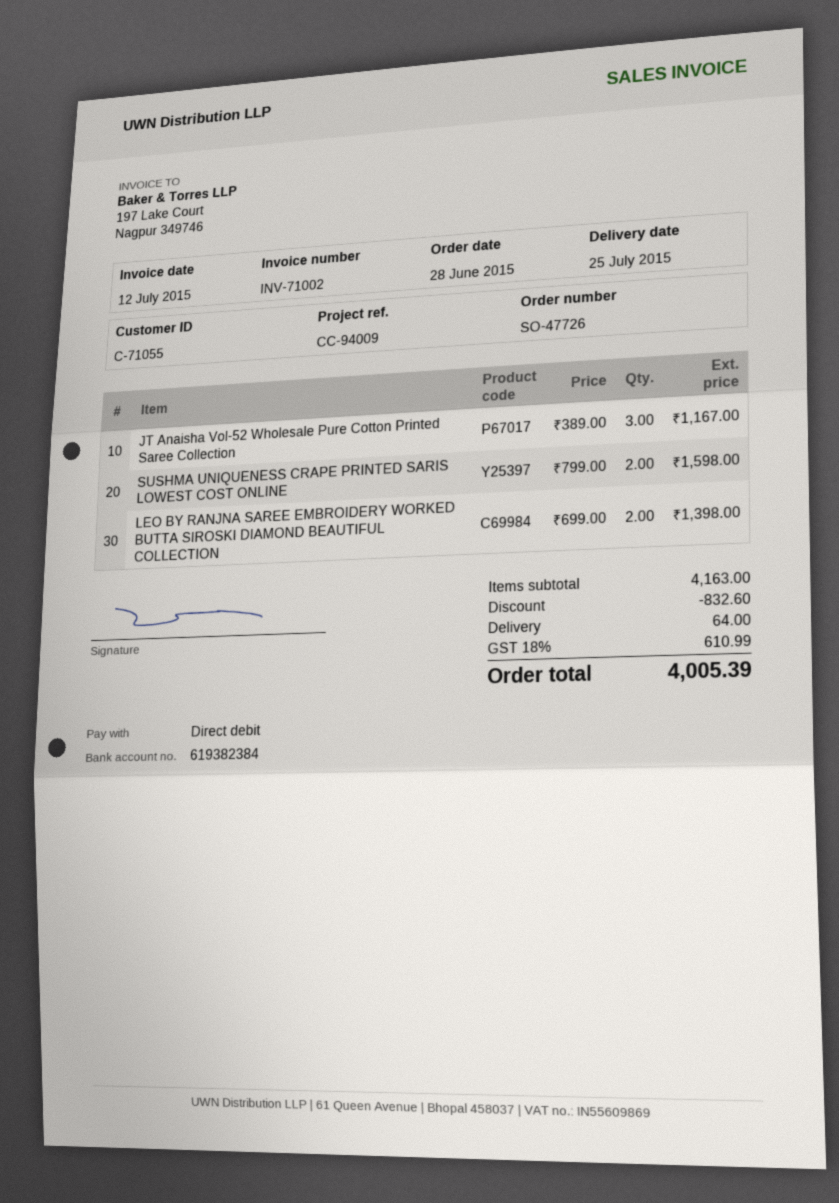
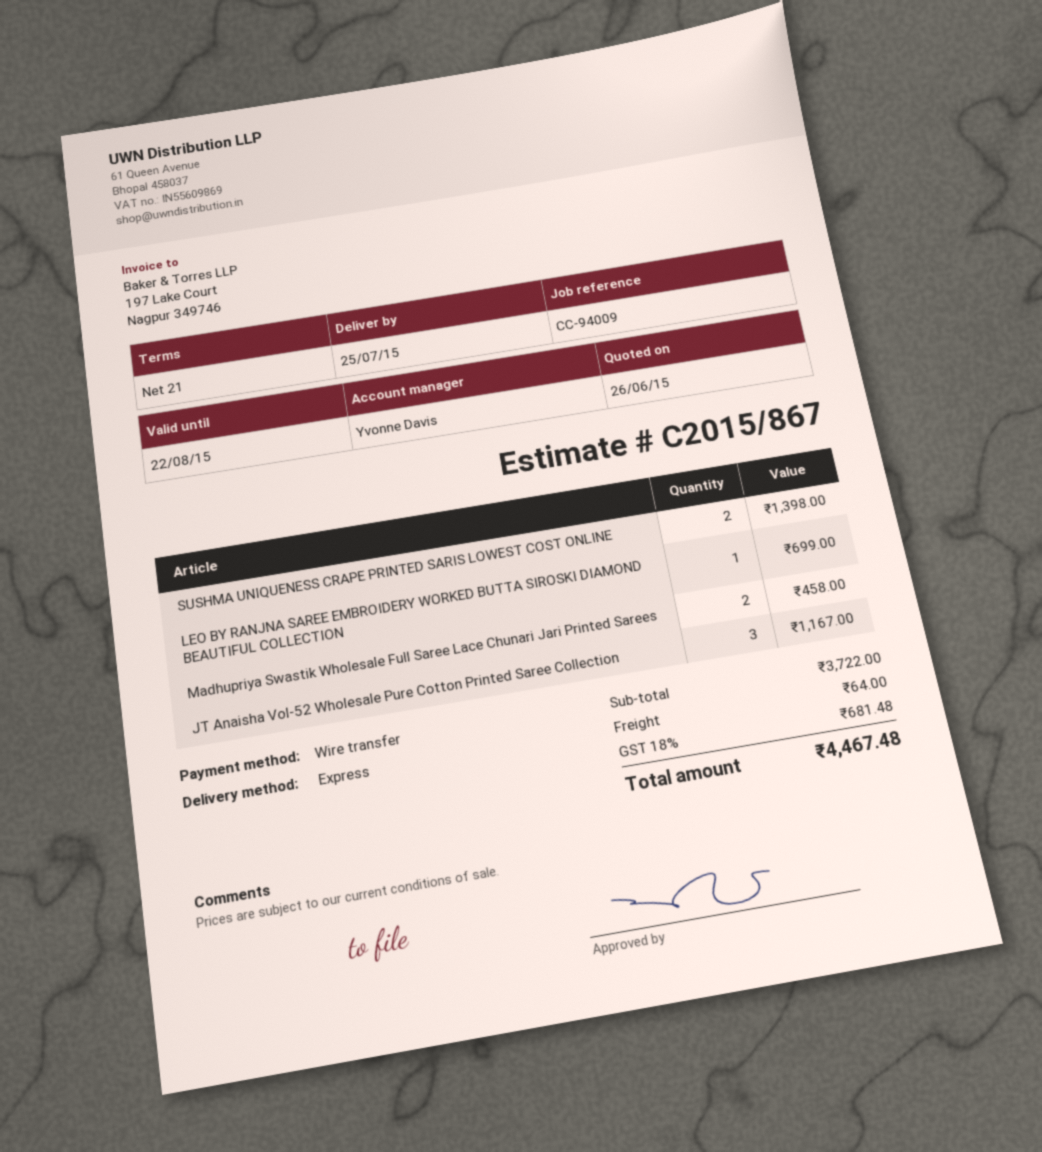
payment method: direct debit -> bank transfer
SUSHMA UNIQUENESS CRAPE PRINTED SARIS LOWEST COST ONLINE: 2 for 1598.00 -> 2 for 1398.00
LEO BY RANJNA SAREE EMBROIDERY WORKED BUTTA SIROSKI DIAMOND BEAUTIFUL COLLECTION: 2 for 1398.00 -> 1 for 699.00
Madhupriya Swastik Wholesale Full Saree Lace Chunari Jari Printed Sarees: none -> 2 for 458.00
subtotal: 4163.00 -> 3722.00
discount: 832.60 -> none
tax: 18% = 610.99 -> 18% = 681.48
total: 4005.39 -> 4467.48

